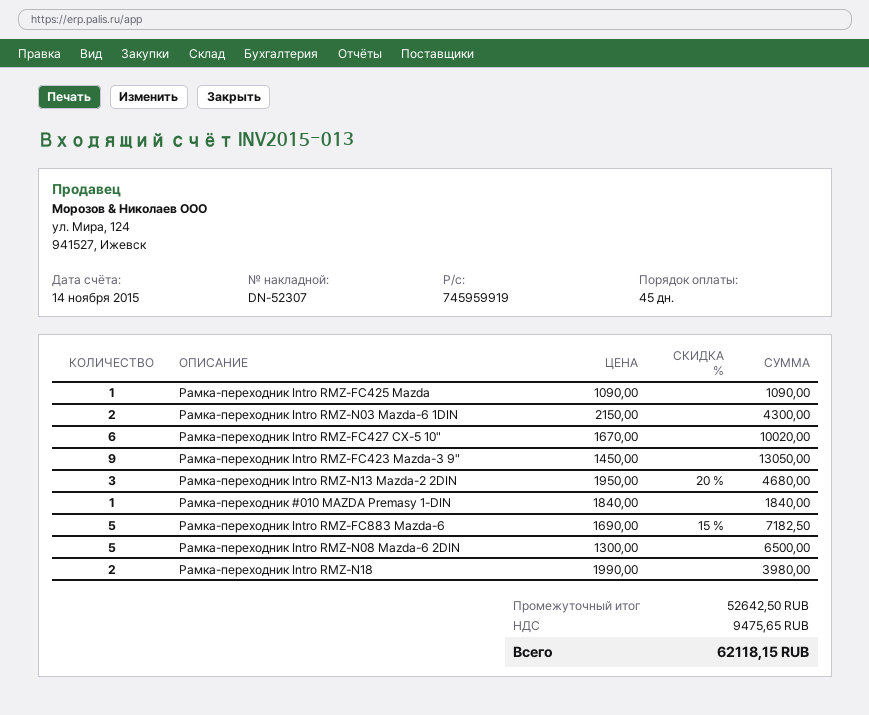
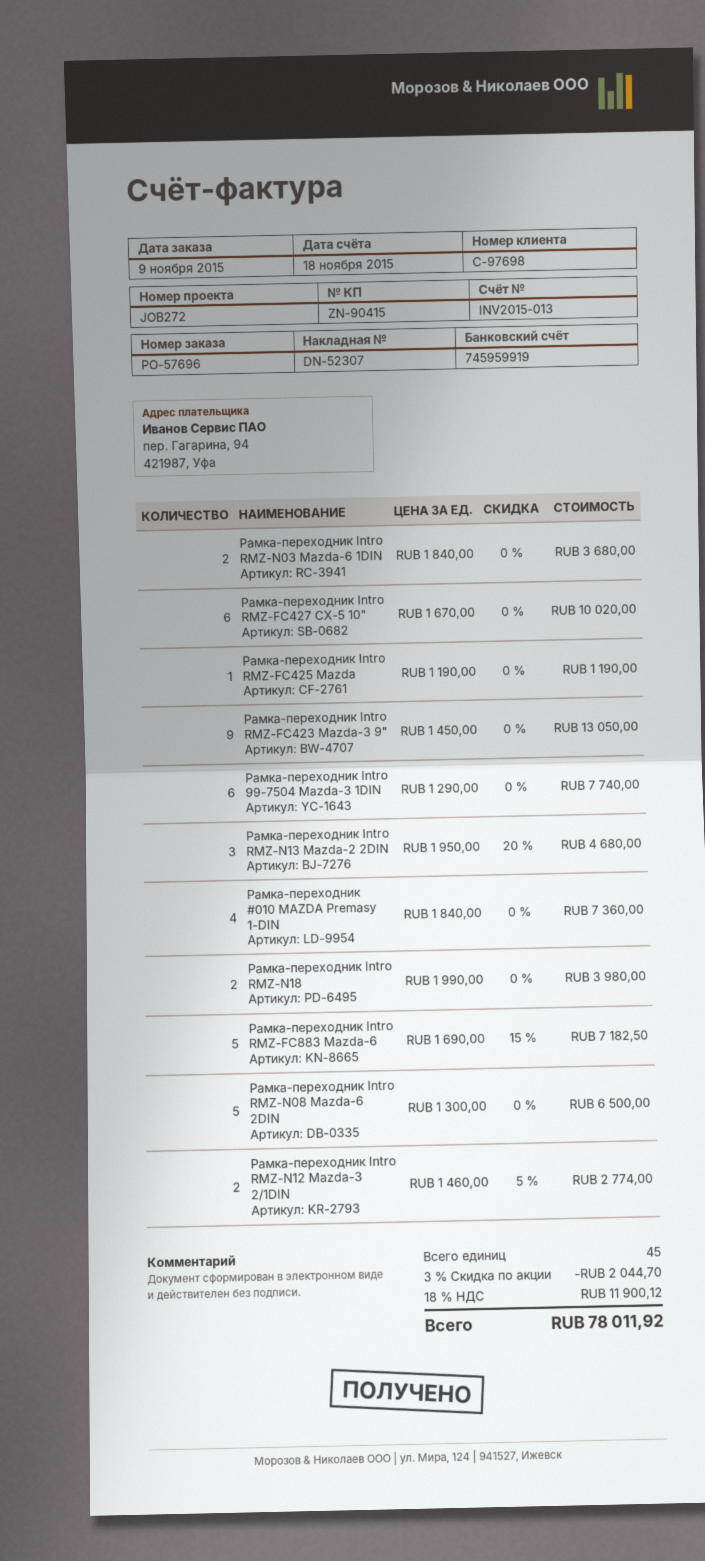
invoice date: 2015-11-14 -> 2015-11-18
Рамка-переходник Intro RMZ-FC425 Mazda: 1 x 1090.00 = 1090.00 -> 1 x 1190.00 = 1190.00
Рамка-переходник Intro RMZ-N03 Mazda-6 1DIN: 2 x 2150.00 = 4300.00 -> 2 x 1840.00 = 3680.00
Рамка-переходник #010 MAZDA Premasy 1-DIN: 1 x 1840.00 = 1840.00 -> 4 x 1840.00 = 7360.00
Рамка-переходник Intro 99-7504 Mazda-3 1DIN: none -> 6 x 1290.00 = 7740.00
Рамка-переходник Intro RMZ-N12 Mazda-3 2/1DIN: none -> 2 x 1460.00 - 5% = 2774.00
discount: none -> 3% = 2044.70
tax: 9475.65 -> 11900.12
total: 62118.15 -> 78011.92

